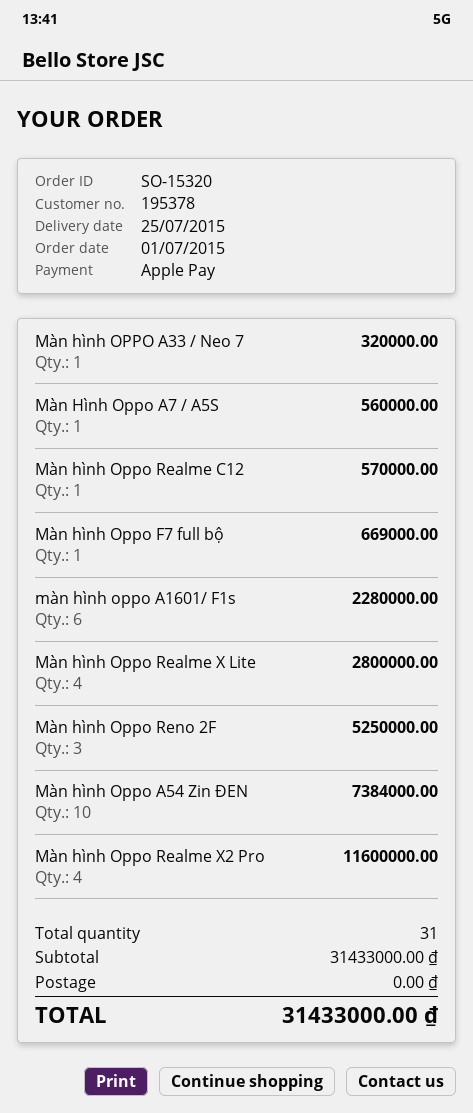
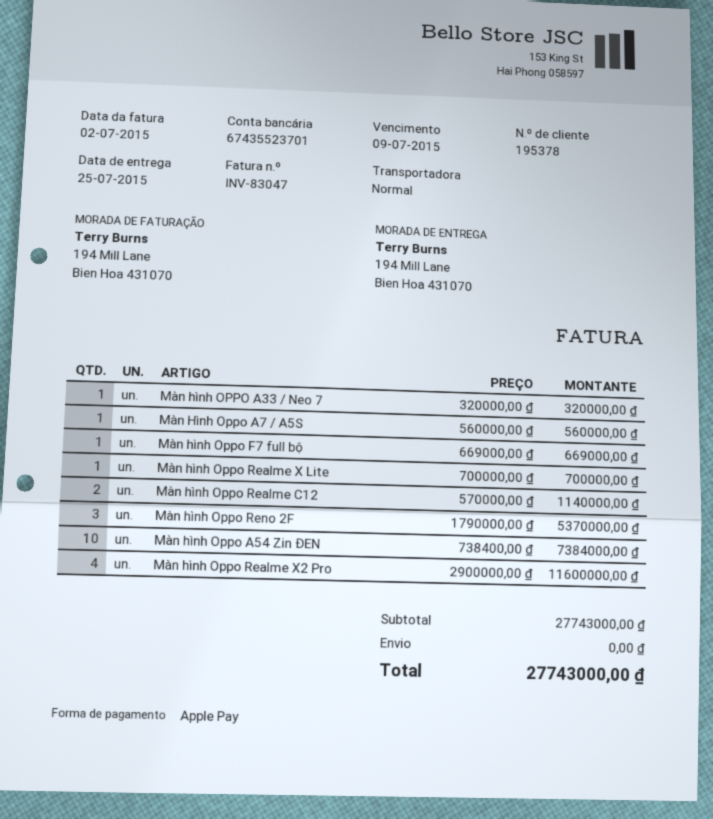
Màn hình Oppo Realme C12: 1 for 570000.00 -> 2 for 1140000.00
màn hình oppo A1601/ F1s: 6 for 2280000.00 -> none
Màn hình Oppo Realme X Lite: 4 for 2800000.00 -> 1 for 700000.00
Màn hình Oppo Reno 2F: 3 for 5250000.00 -> 3 for 5370000.00
subtotal: 31433000.00 -> 27743000.00
total: 31433000.00 -> 27743000.00

